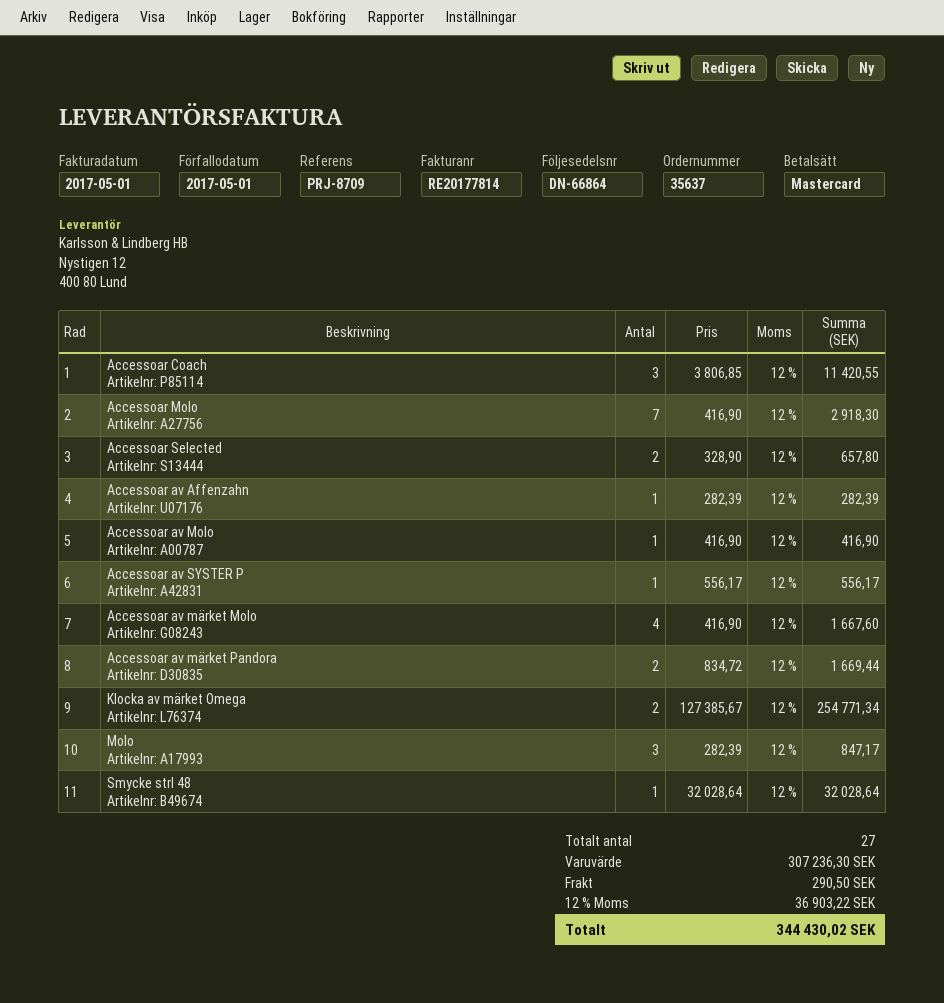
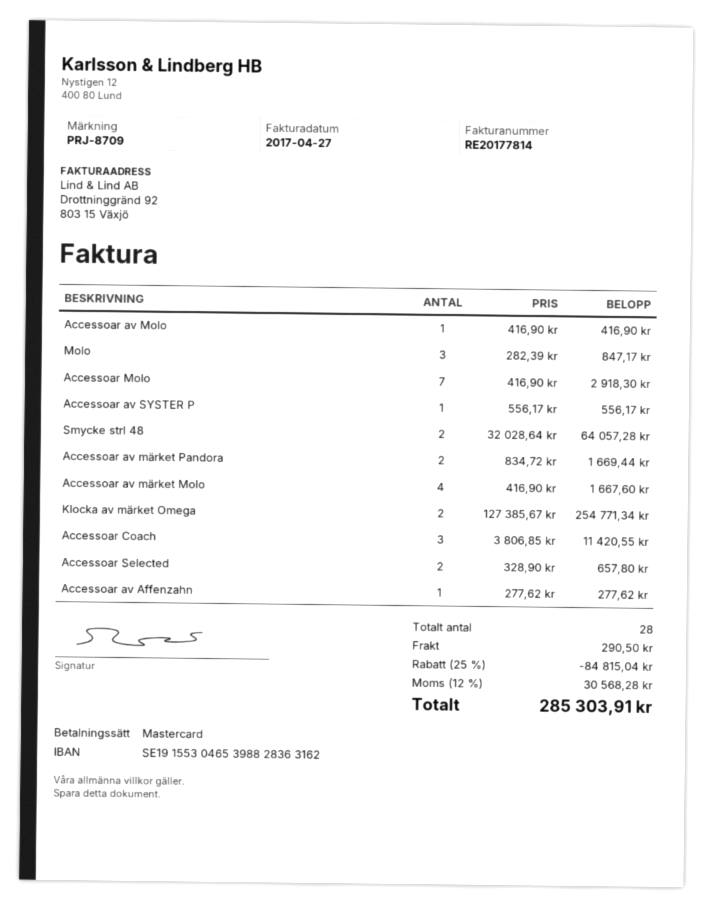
invoice date: 2017-05-01 -> 2017-04-27
Accessoar av Affenzahn: 1 x 282.39 = 282.39 -> 1 x 277.62 = 277.62
Smycke strl 48: 1 x 32028.64 = 32028.64 -> 2 x 32028.64 = 64057.28
total quantity: 27 -> 28
discount: none -> 25% = 84815.04
tax: 12% = 36903.22 -> 12% = 30568.28
total: 344430.02 -> 285303.91

